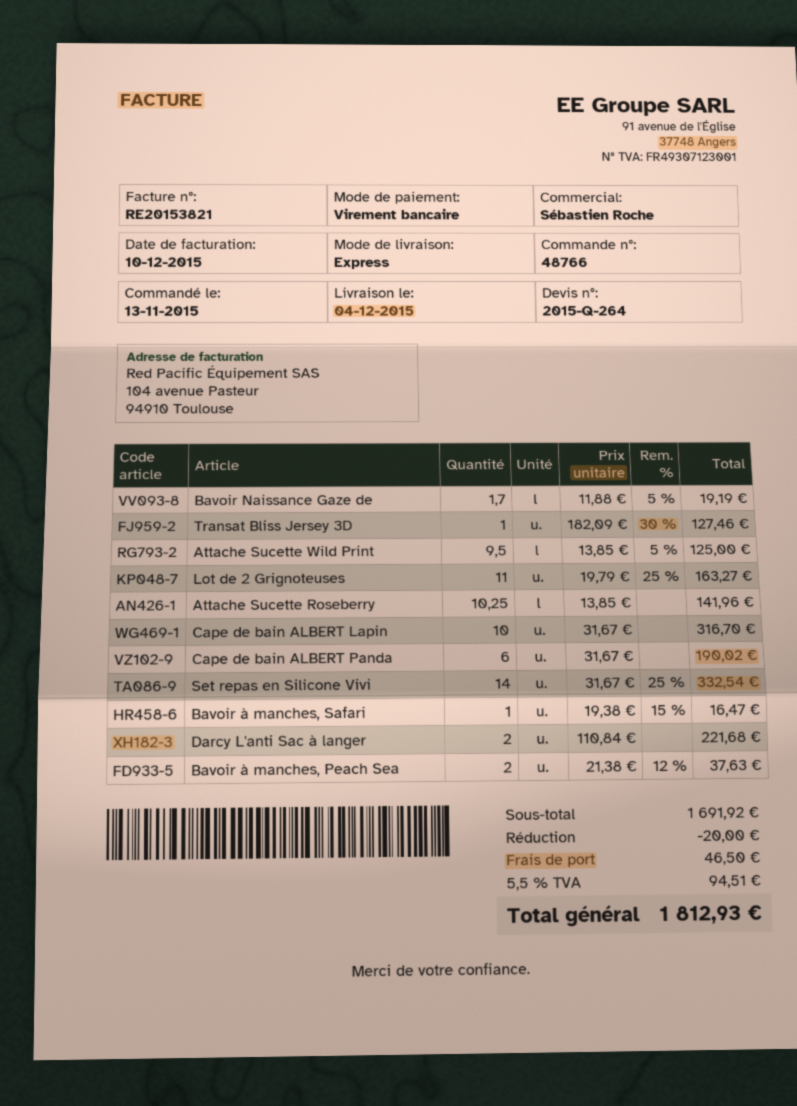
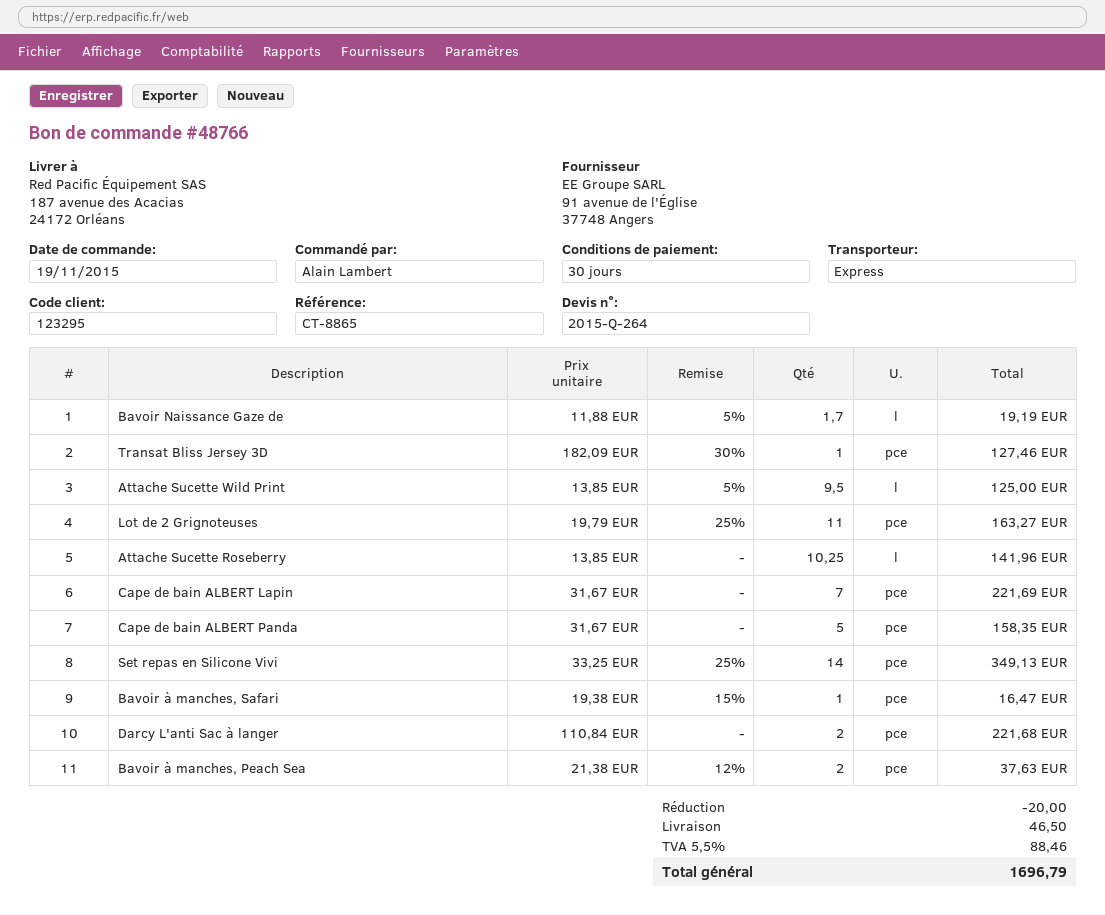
order date: 2015-11-13 -> 2015-11-19
Cape de bain ALBERT Lapin: 10 x 31.67 = 316.70 -> 7 x 31.67 = 221.69
Cape de bain ALBERT Panda: 6 x 31.67 = 190.02 -> 5 x 31.67 = 158.35
Set repas en Silicone Vivi: 14 x 31.67 - 25% = 332.54 -> 14 x 33.25 - 25% = 349.13
tax: 5.5% = 94.51 -> 5.5% = 88.46
total: 1812.93 -> 1696.79

